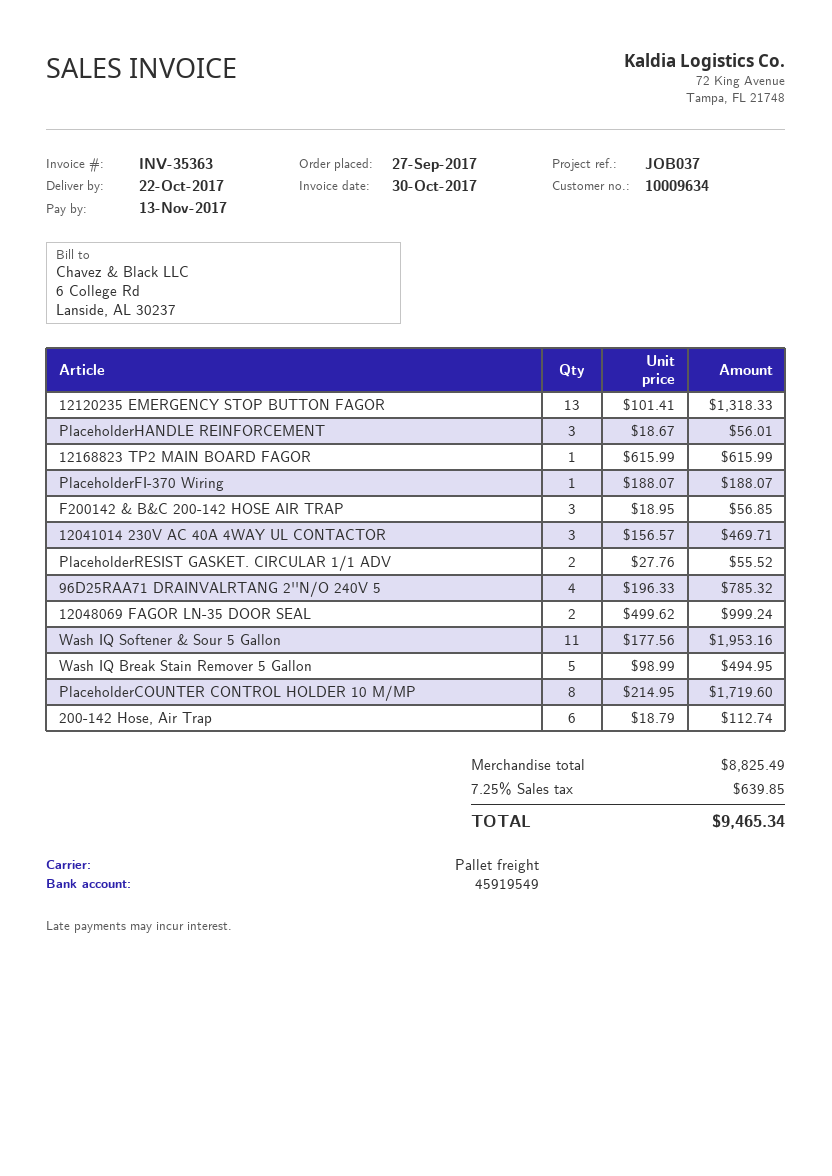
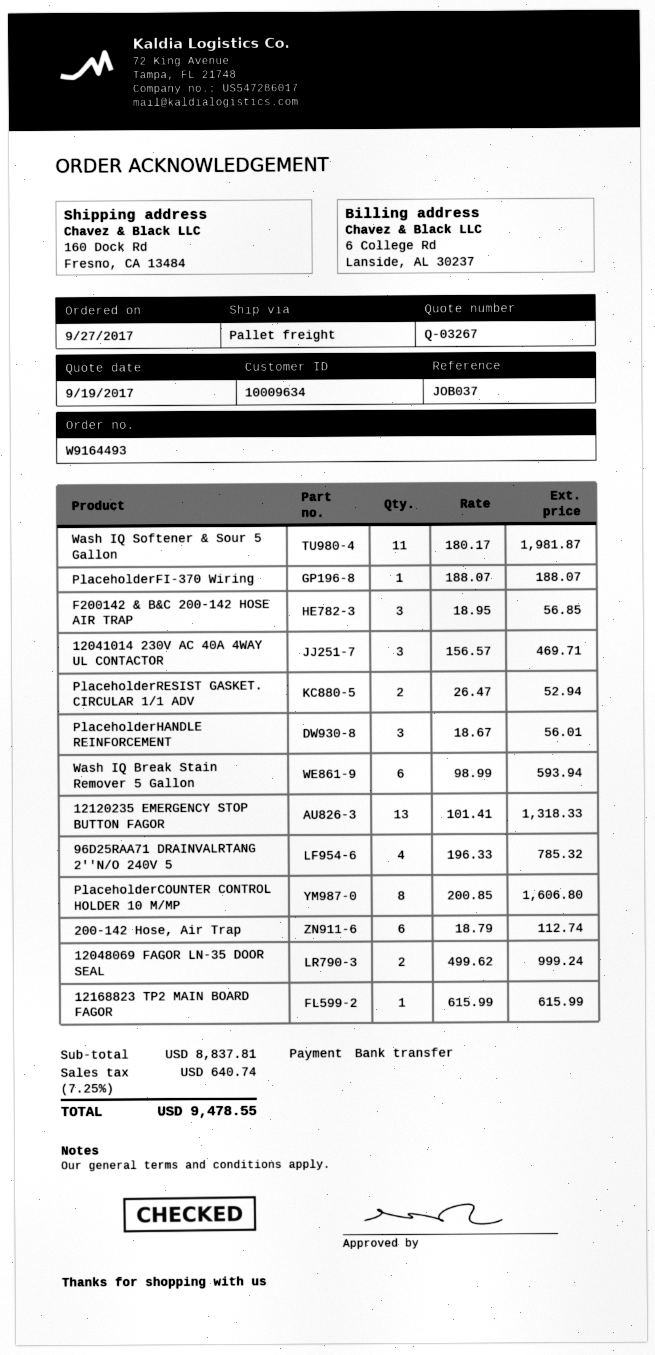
PlaceholderRESIST GASKET. CIRCULAR 1/1 ADV: 2 x 27.76 = 55.52 -> 2 x 26.47 = 52.94
Wash IQ Softener & Sour 5 Gallon: 11 x 177.56 = 1953.16 -> 11 x 180.17 = 1981.87
Wash IQ Break Stain Remover 5 Gallon: 5 x 98.99 = 494.95 -> 6 x 98.99 = 593.94
PlaceholderCOUNTER CONTROL HOLDER 10 M/MP: 8 x 214.95 = 1719.60 -> 8 x 200.85 = 1606.80
subtotal: 8825.49 -> 8837.81
tax: 7.25% = 639.85 -> 7.25% = 640.74
total: 9465.34 -> 9478.55

